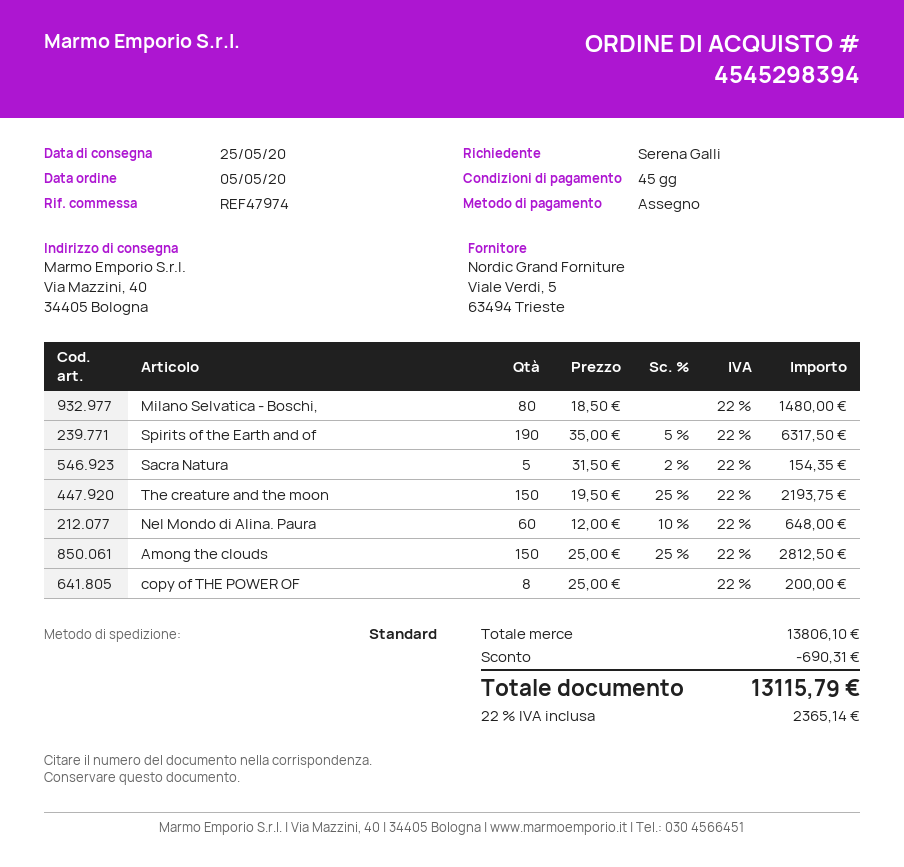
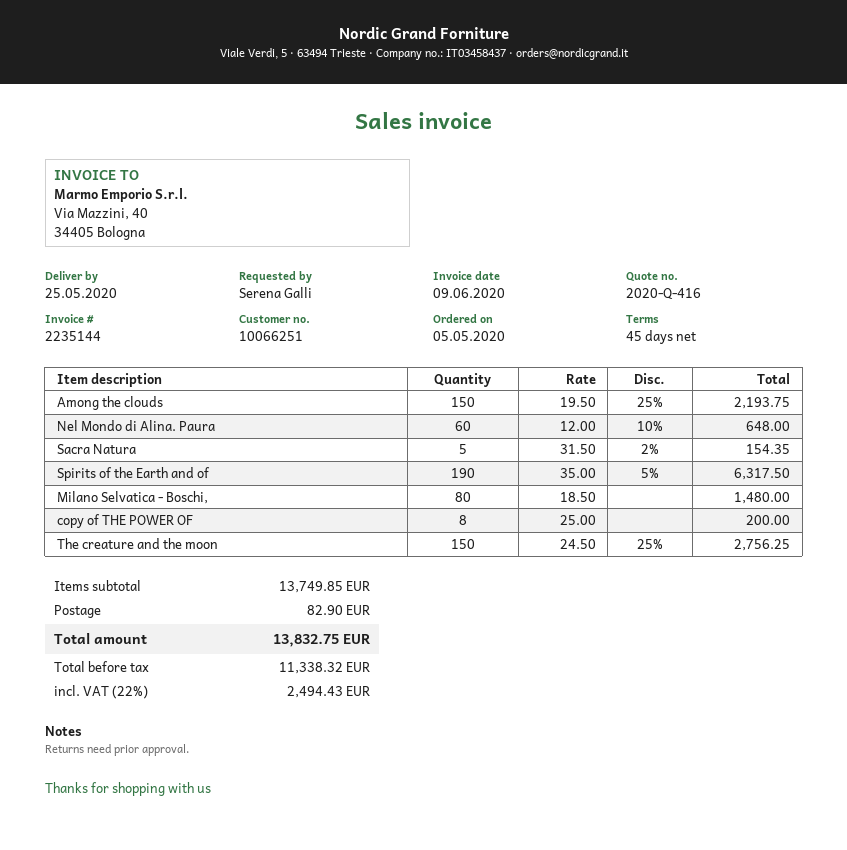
The creature and the moon: 150 x 19.50 - 25% = 2193.75 -> 150 x 24.50 - 25% = 2756.25
Among the clouds: 150 x 25.00 - 25% = 2812.50 -> 150 x 19.50 - 25% = 2193.75
subtotal: 13806.10 -> 13749.85
discount: 690.31 -> none
shipping: none -> 82.90
tax: 22% = 2365.14 -> 22% = 2494.43
total: 13115.79 -> 13832.75

